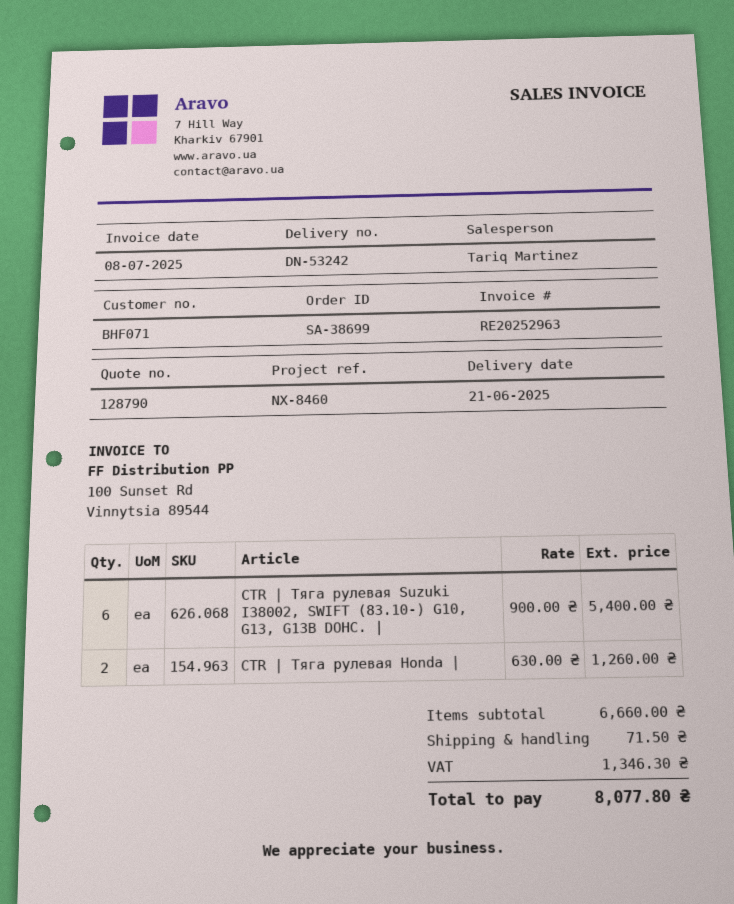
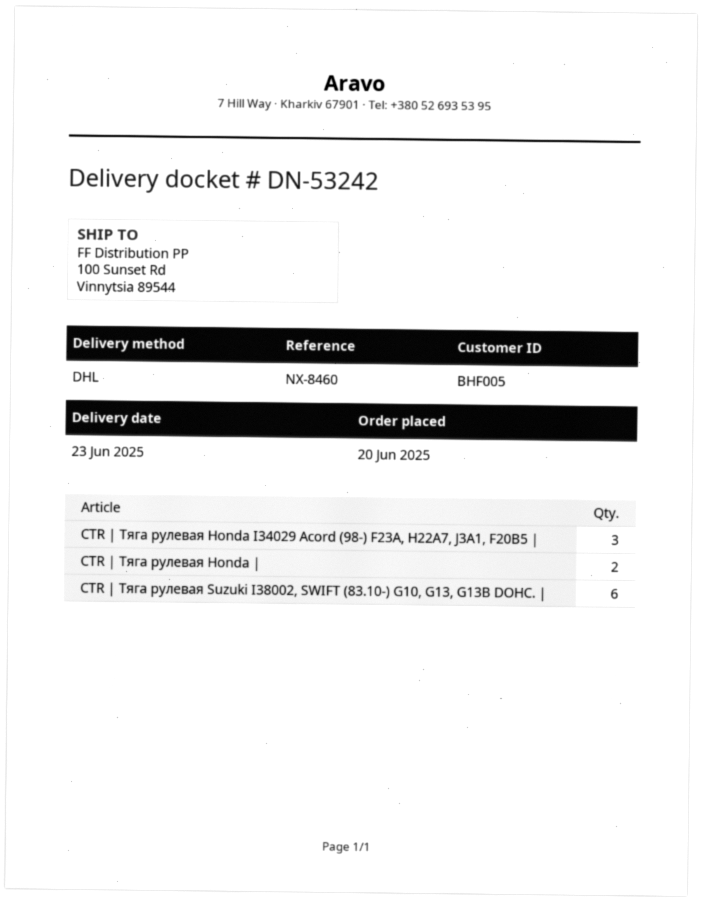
delivery date: 2025-06-21 -> 2025-06-23
customer number: BHF071 -> BHF005
CTR | Тяга рулевая Honda I34029 Acord (98-) F23A, H22A7, J3A1, F20B5 |: none -> 3

